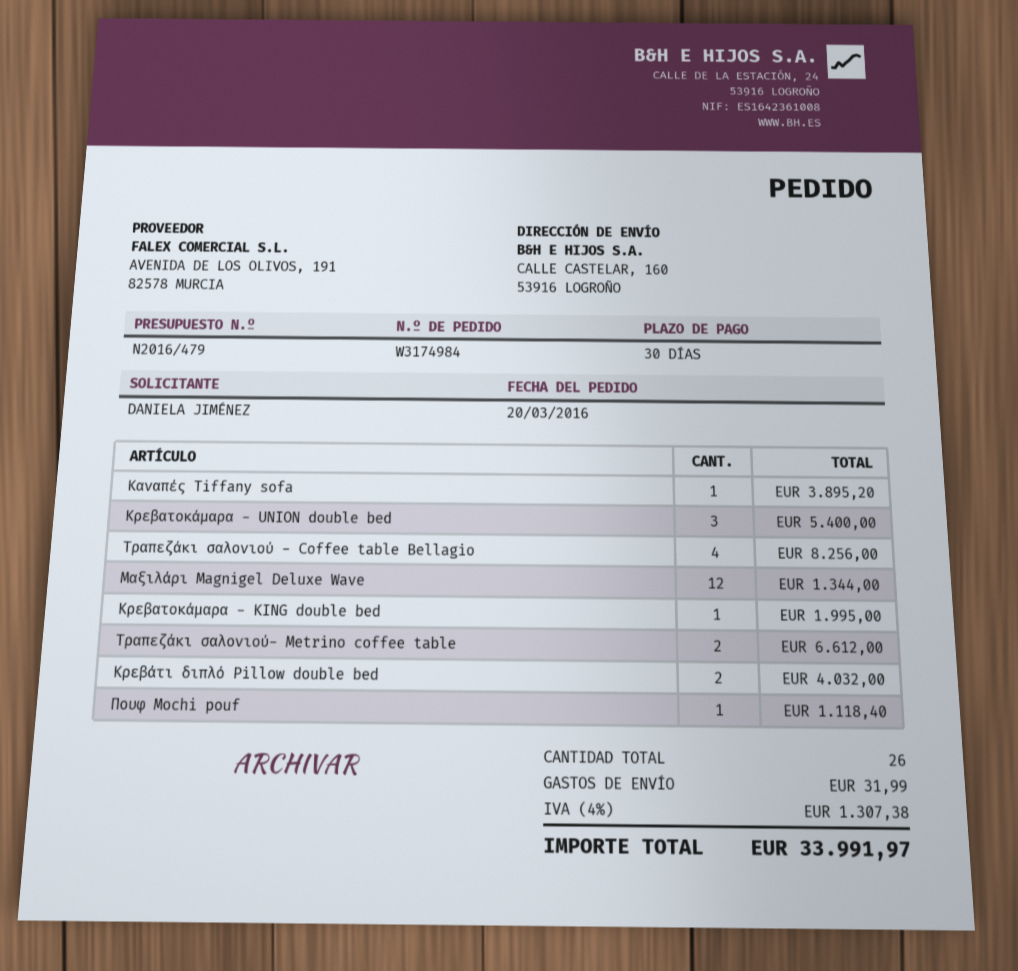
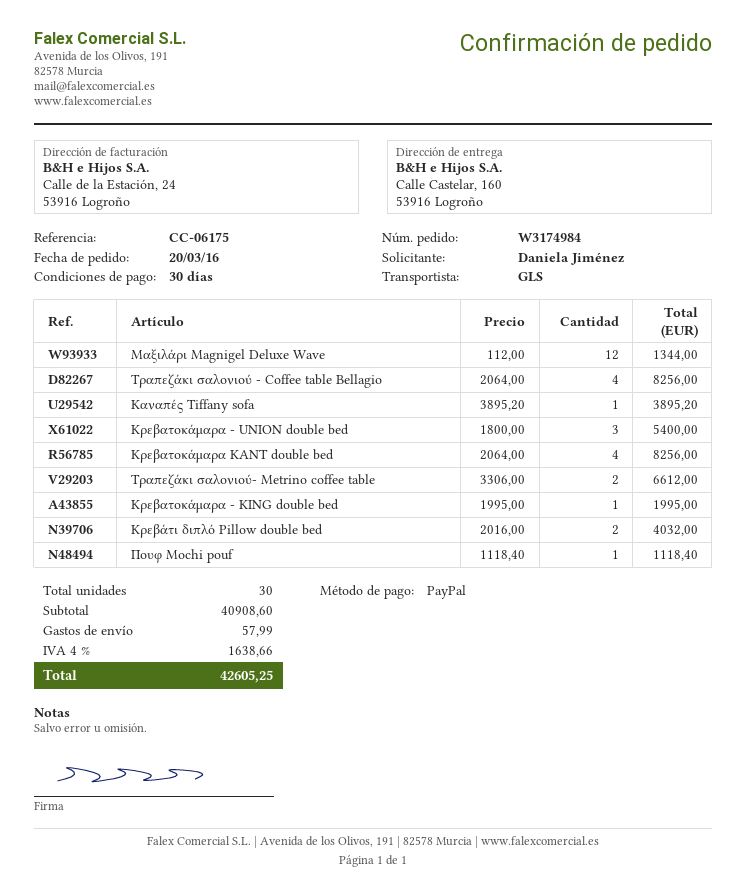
Κρεβατοκάμαρα KANT double bed: none -> 4 for 8256.00
total quantity: 26 -> 30
shipping: 31.99 -> 57.99
tax: 4% = 1307.38 -> 4% = 1638.66
total: 33991.97 -> 42605.25

